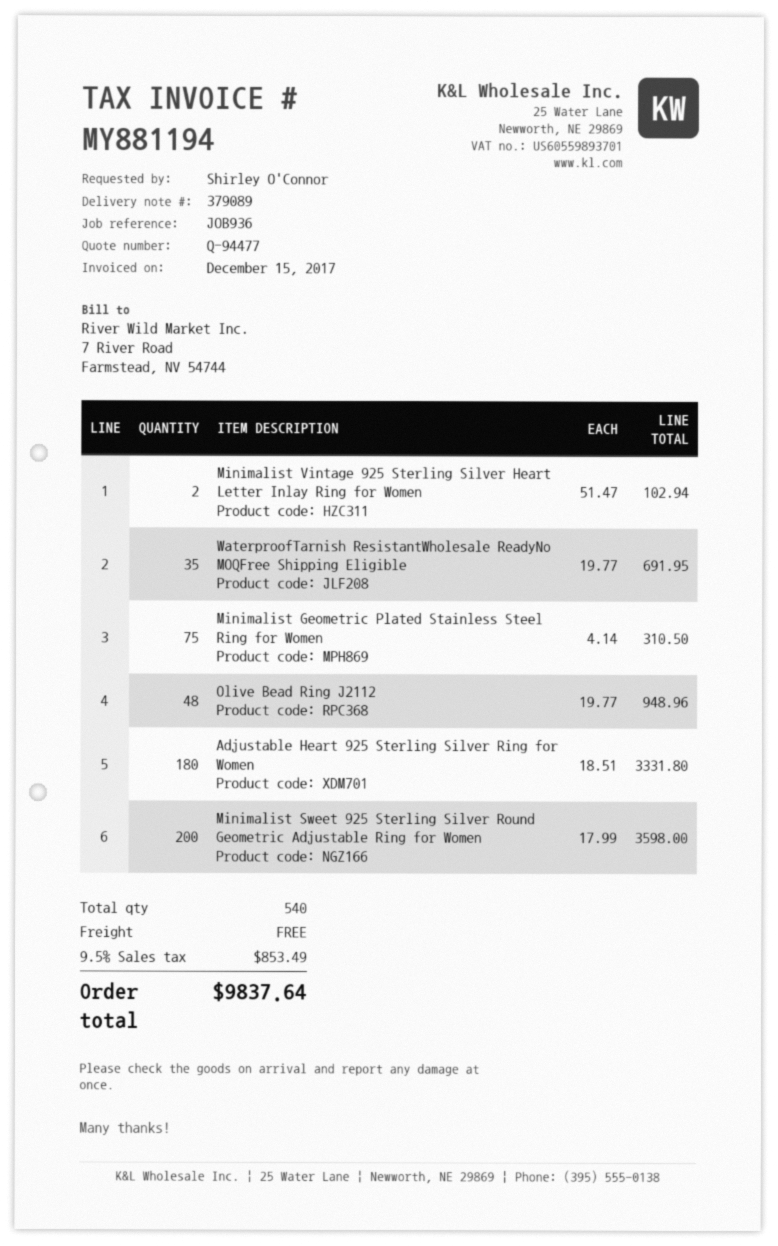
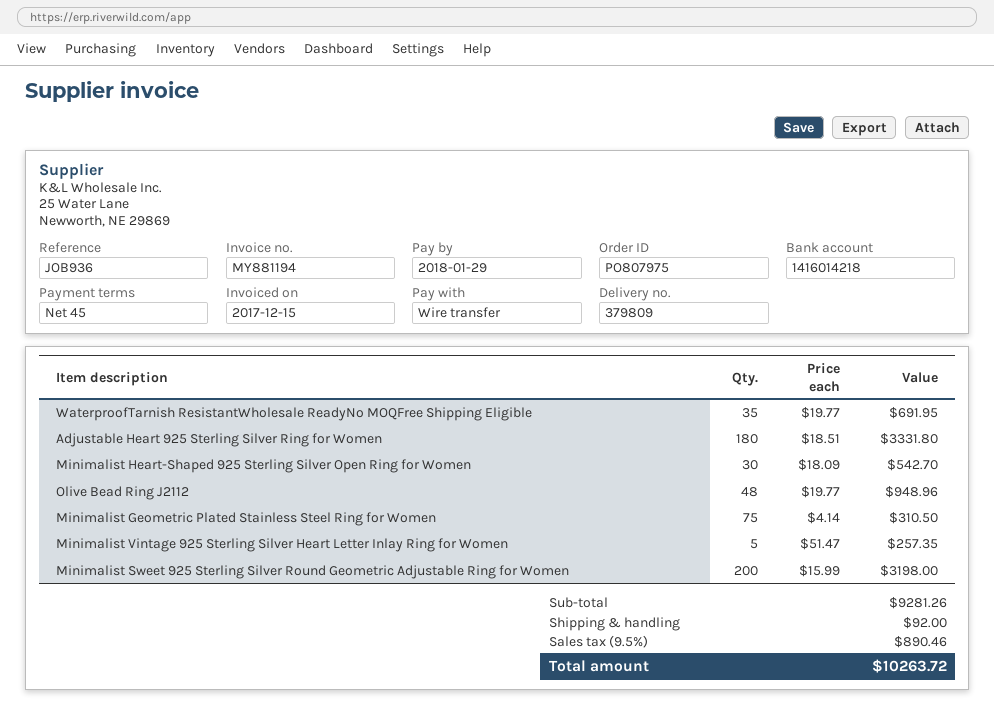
delivery note number: 379089 -> 379809
Minimalist Vintage 925 Sterling Silver Heart Letter Inlay Ring for Women: 2 x 51.47 = 102.94 -> 5 x 51.47 = 257.35
Minimalist Sweet 925 Sterling Silver Round Geometric Adjustable Ring for Women: 200 x 17.99 = 3598.00 -> 200 x 15.99 = 3198.00
Minimalist Heart-Shaped 925 Sterling Silver Open Ring for Women: none -> 30 x 18.09 = 542.70
shipping: 0.00 -> 92.00
tax: 9.5% = 853.49 -> 9.5% = 890.46
total: 9837.64 -> 10263.72

